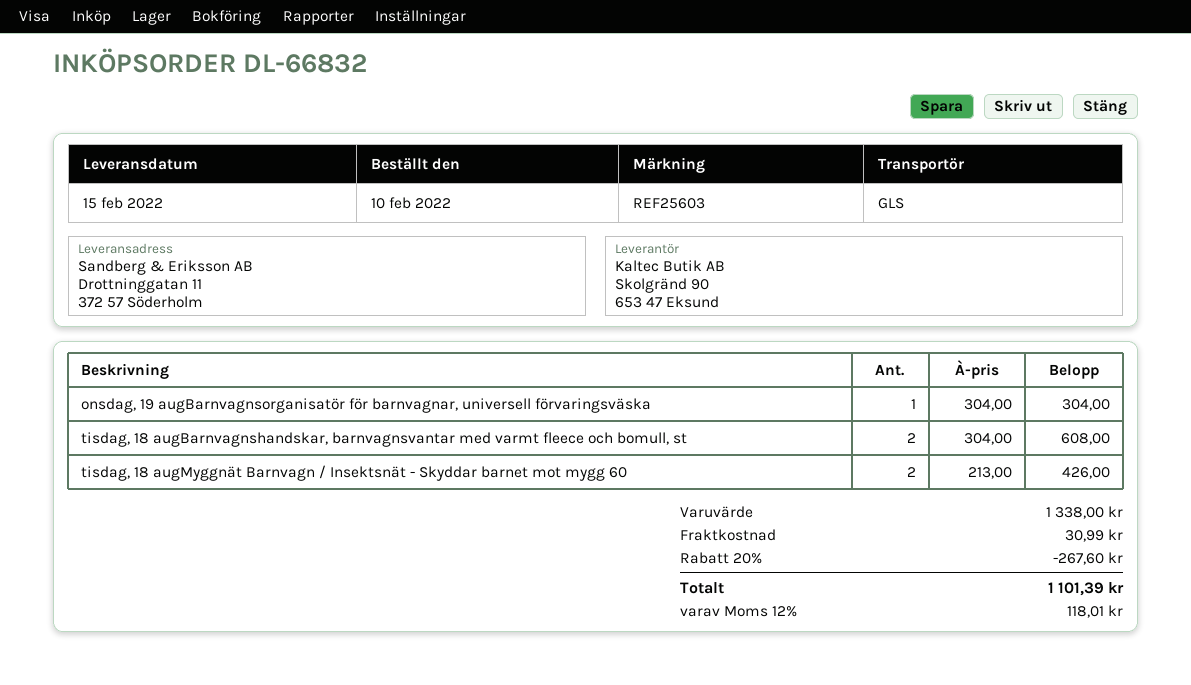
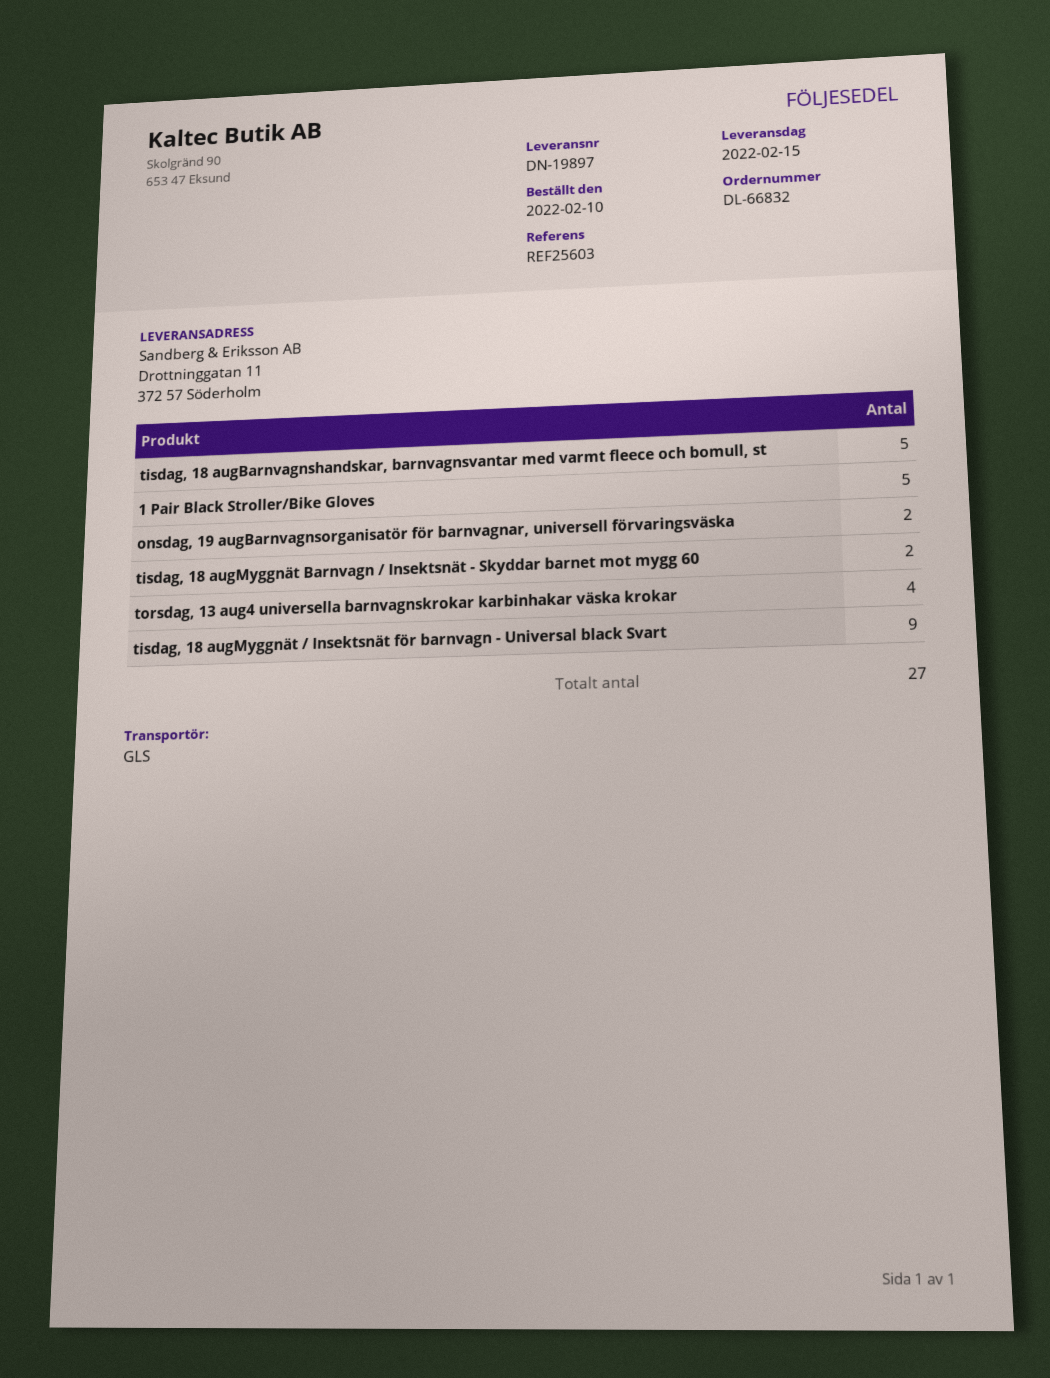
onsdag, 19 augBarnvagnsorganisatör för barnvagnar, universell förvaringsväska: 1 -> 2
tisdag, 18 augBarnvagnshandskar, barnvagnsvantar med varmt fleece och bomull, st: 2 -> 5
1 Pair Black Stroller/Bike Gloves: none -> 5
torsdag, 13 aug4 universella barnvagnskrokar karbinhakar väska krokar: none -> 4
tisdag, 18 augMyggnät / Insektsnät för barnvagn - Universal black Svart: none -> 9

